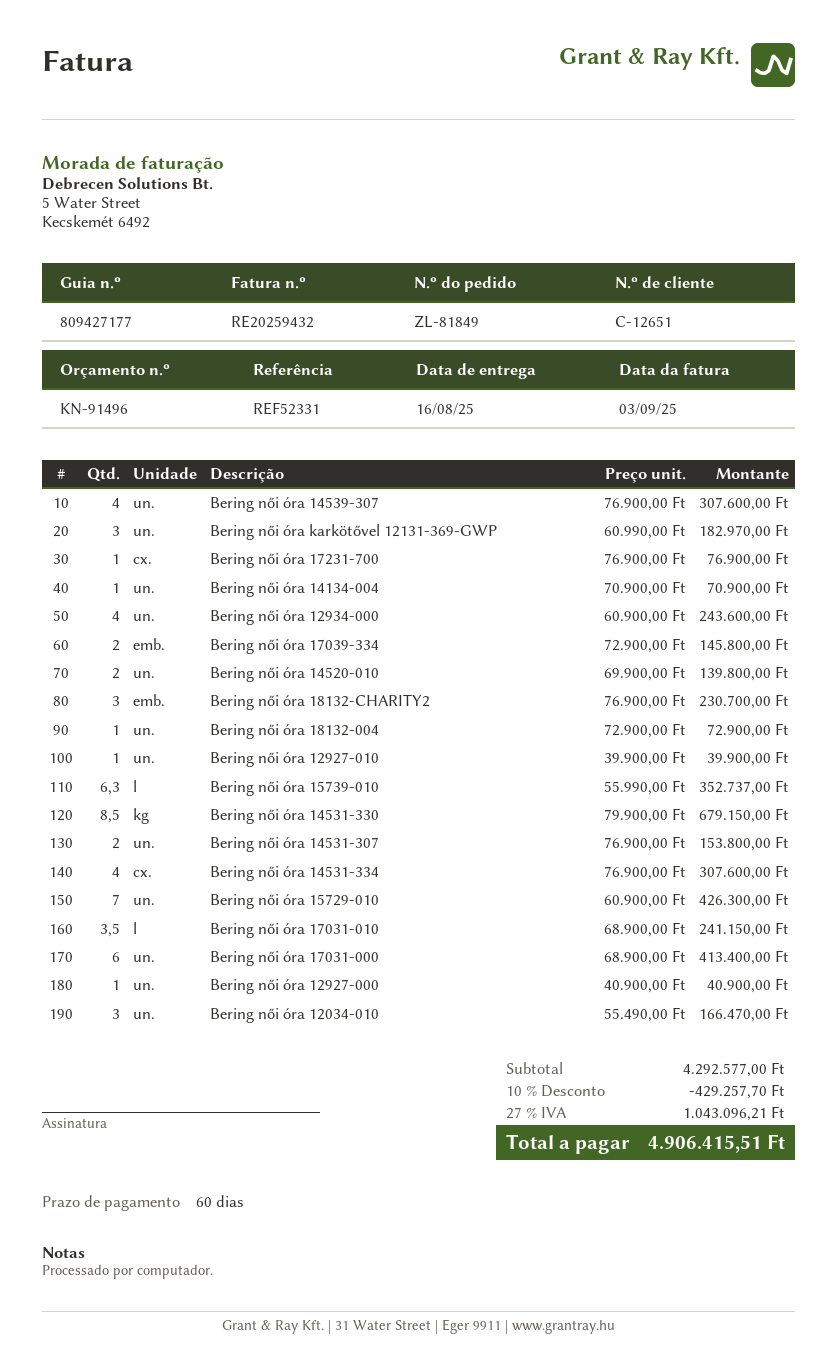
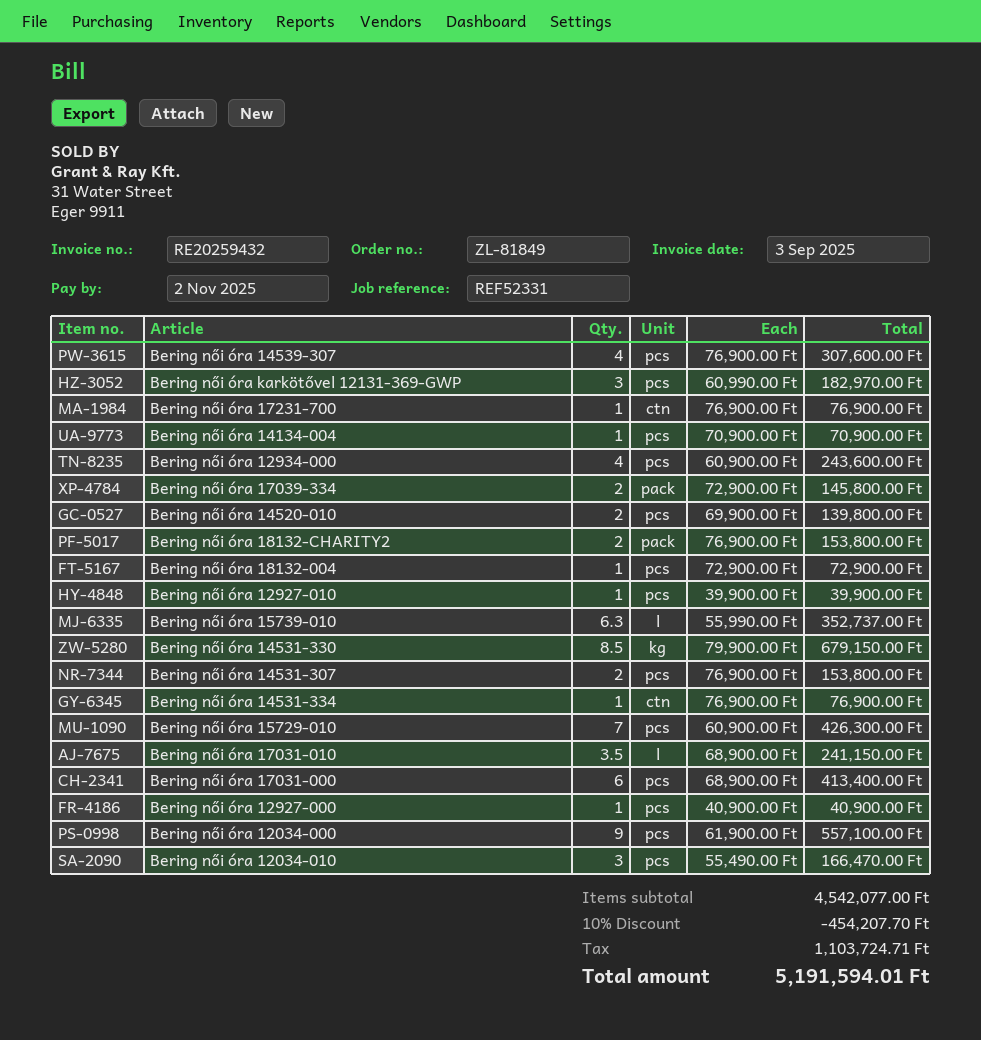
Bering női óra 18132-CHARITY2: 3 x 76900.00 = 230700.00 -> 2 x 76900.00 = 153800.00
Bering női óra 14531-334: 4 x 76900.00 = 307600.00 -> 1 x 76900.00 = 76900.00
Bering női óra 12034-000: none -> 9 x 61900.00 = 557100.00
subtotal: 4292577.00 -> 4542077.00
discount: 10% = 429257.70 -> 10% = 454207.70
tax: 1043096.21 -> 1103724.71
total: 4906415.51 -> 5191594.01

